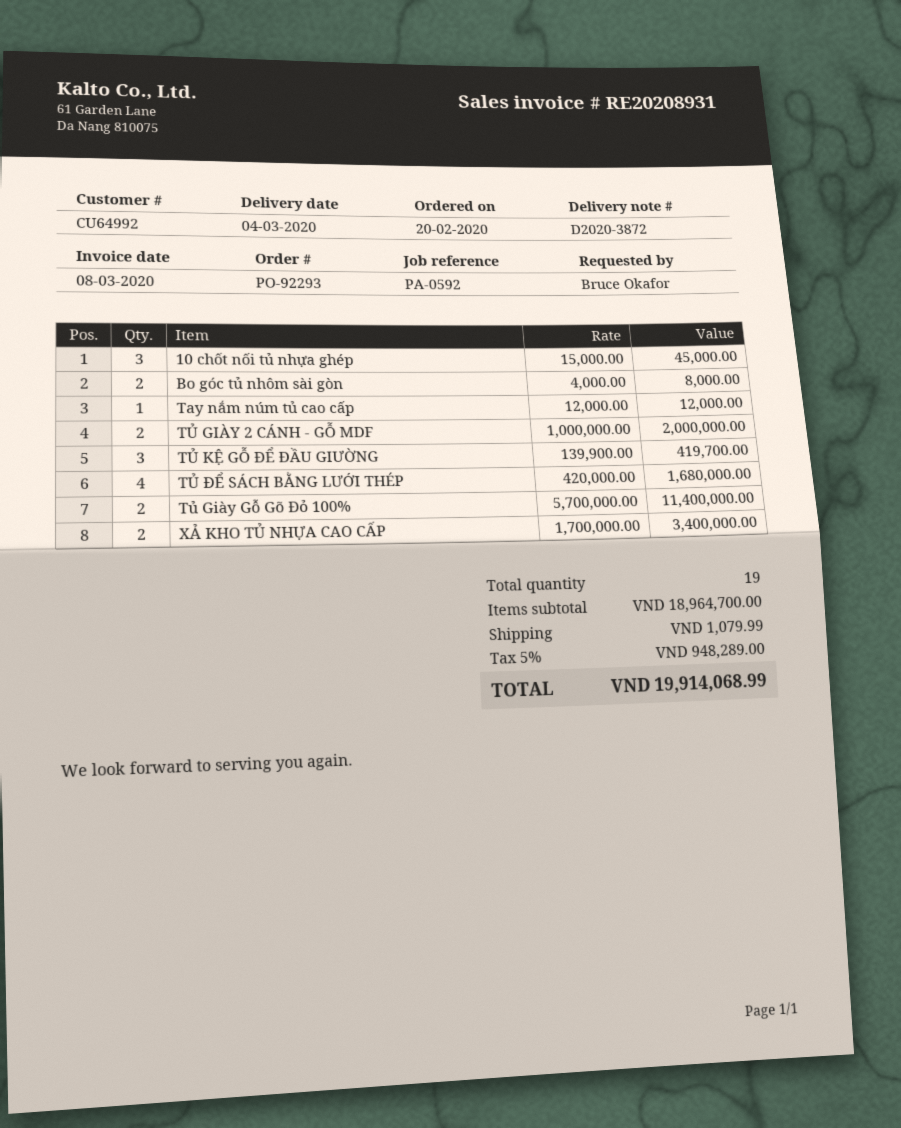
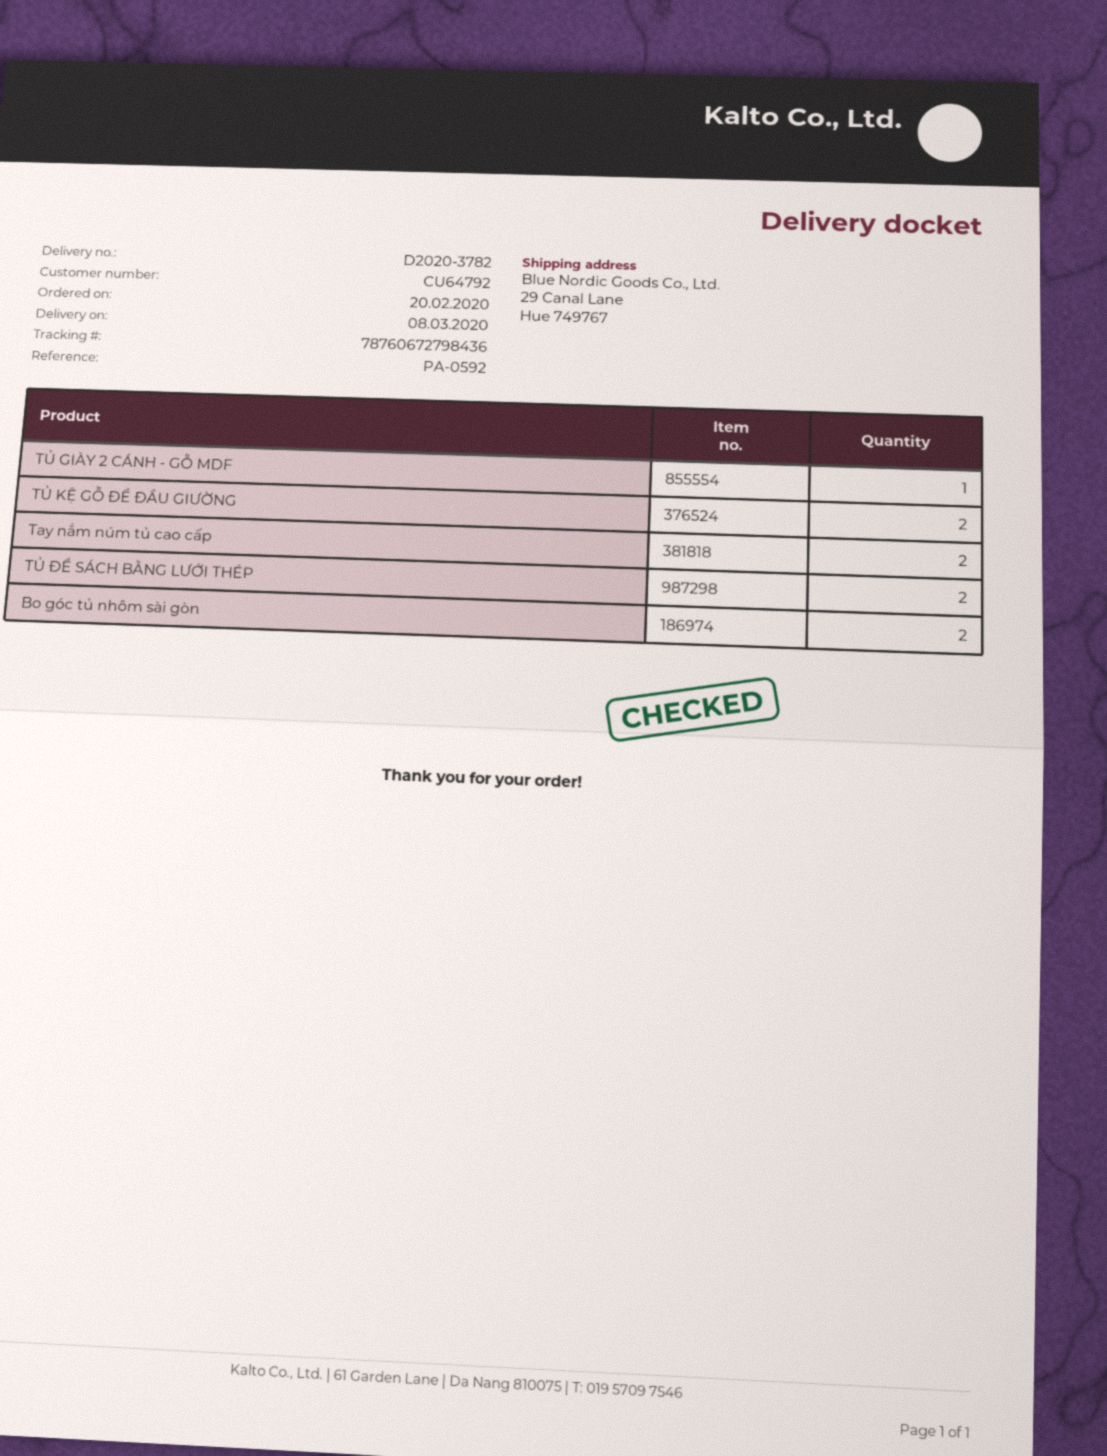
delivery note number: D2020-3872 -> D2020-3782
delivery date: 2020-03-04 -> 2020-03-08
customer number: CU64992 -> CU64792
10 chốt nối tủ nhựa ghép: 3 -> none
Tay nắm núm tủ cao cấp: 1 -> 2
TỦ GIÀY 2 CÁNH - GỖ MDF: 2 -> 1
TỦ KỆ GỖ ĐỂ ĐẦU GIƯỜNG: 3 -> 2
TỦ ĐỂ SÁCH BẰNG LƯỚI THÉP: 4 -> 2
Tủ Giày Gỗ Gõ Đỏ 100%: 2 -> none
XẢ KHO TỦ NHỰA CAO CẤP: 2 -> none

